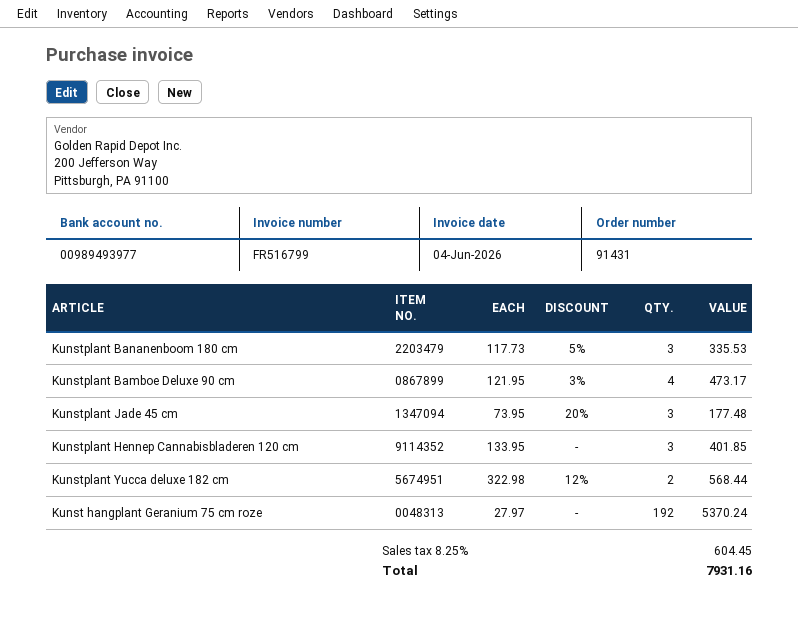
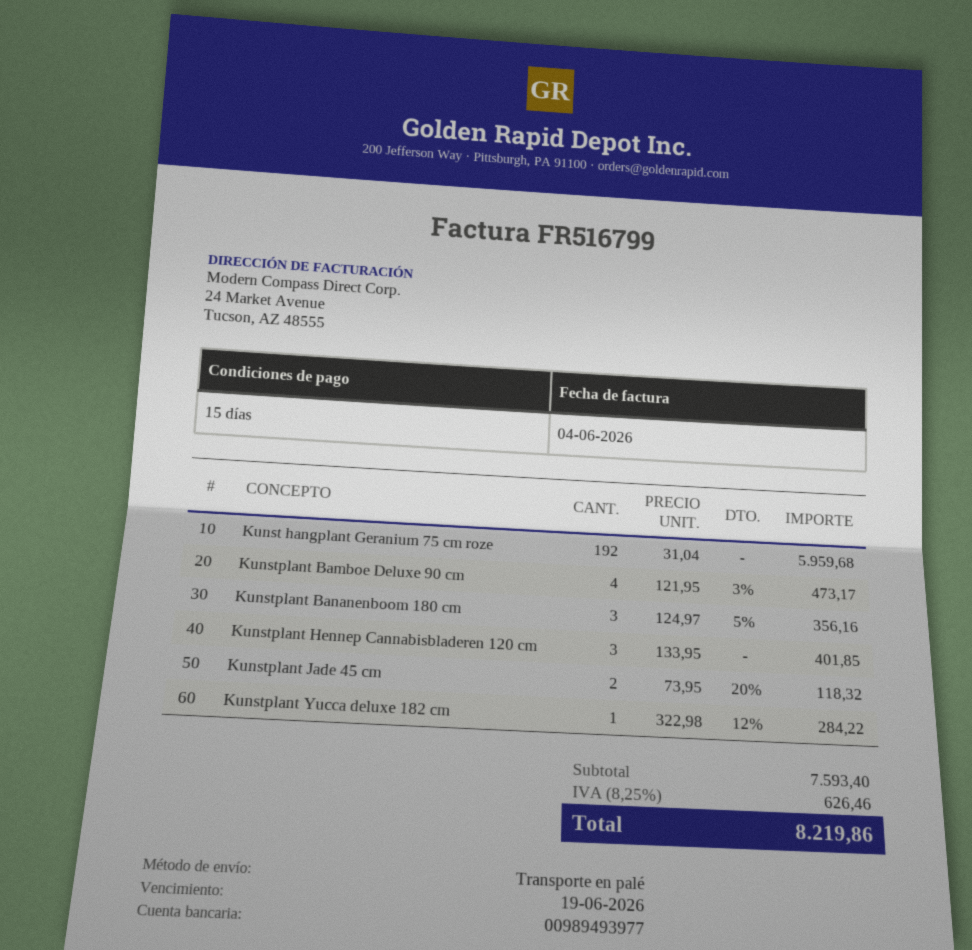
Kunstplant Bananenboom 180 cm: 3 x 117.73 - 5% = 335.53 -> 3 x 124.97 - 5% = 356.16
Kunstplant Jade 45 cm: 3 x 73.95 - 20% = 177.48 -> 2 x 73.95 - 20% = 118.32
Kunstplant Yucca deluxe 182 cm: 2 x 322.98 - 12% = 568.44 -> 1 x 322.98 - 12% = 284.22
Kunst hangplant Geranium 75 cm roze: 192 x 27.97 = 5370.24 -> 192 x 31.04 = 5959.68
tax: 8.25% = 604.45 -> 8.25% = 626.46
total: 7931.16 -> 8219.86

